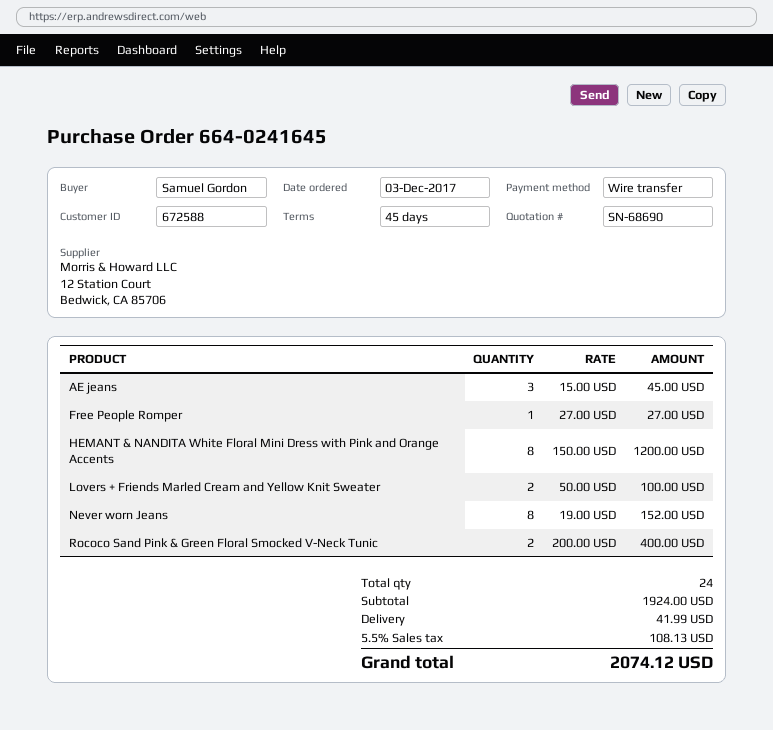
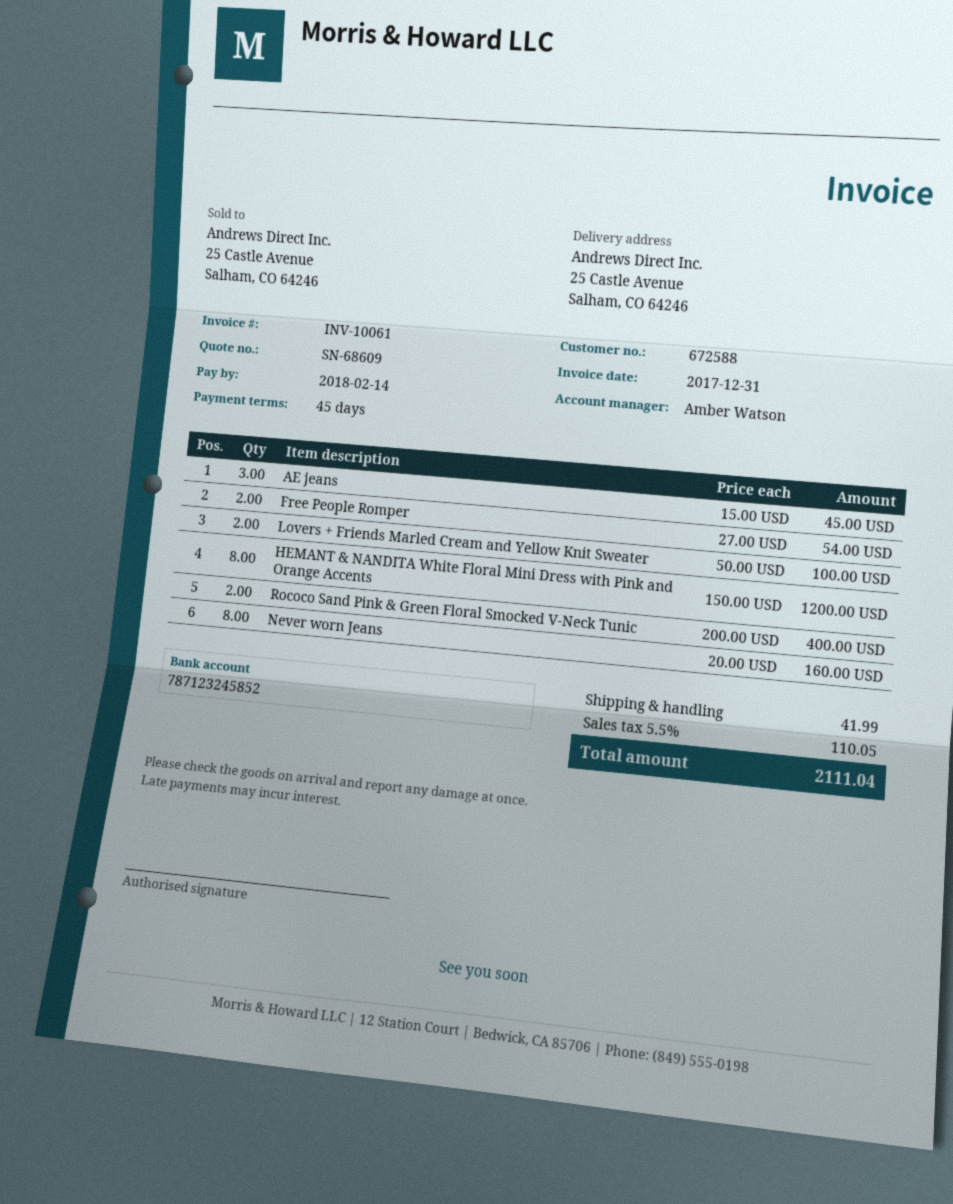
quote number: SN-68690 -> SN-68609
Free People Romper: 1 x 27.00 = 27.00 -> 2 x 27.00 = 54.00
Never worn Jeans: 8 x 19.00 = 152.00 -> 8 x 20.00 = 160.00
tax: 5.5% = 108.13 -> 5.5% = 110.05
total: 2074.12 -> 2111.04

